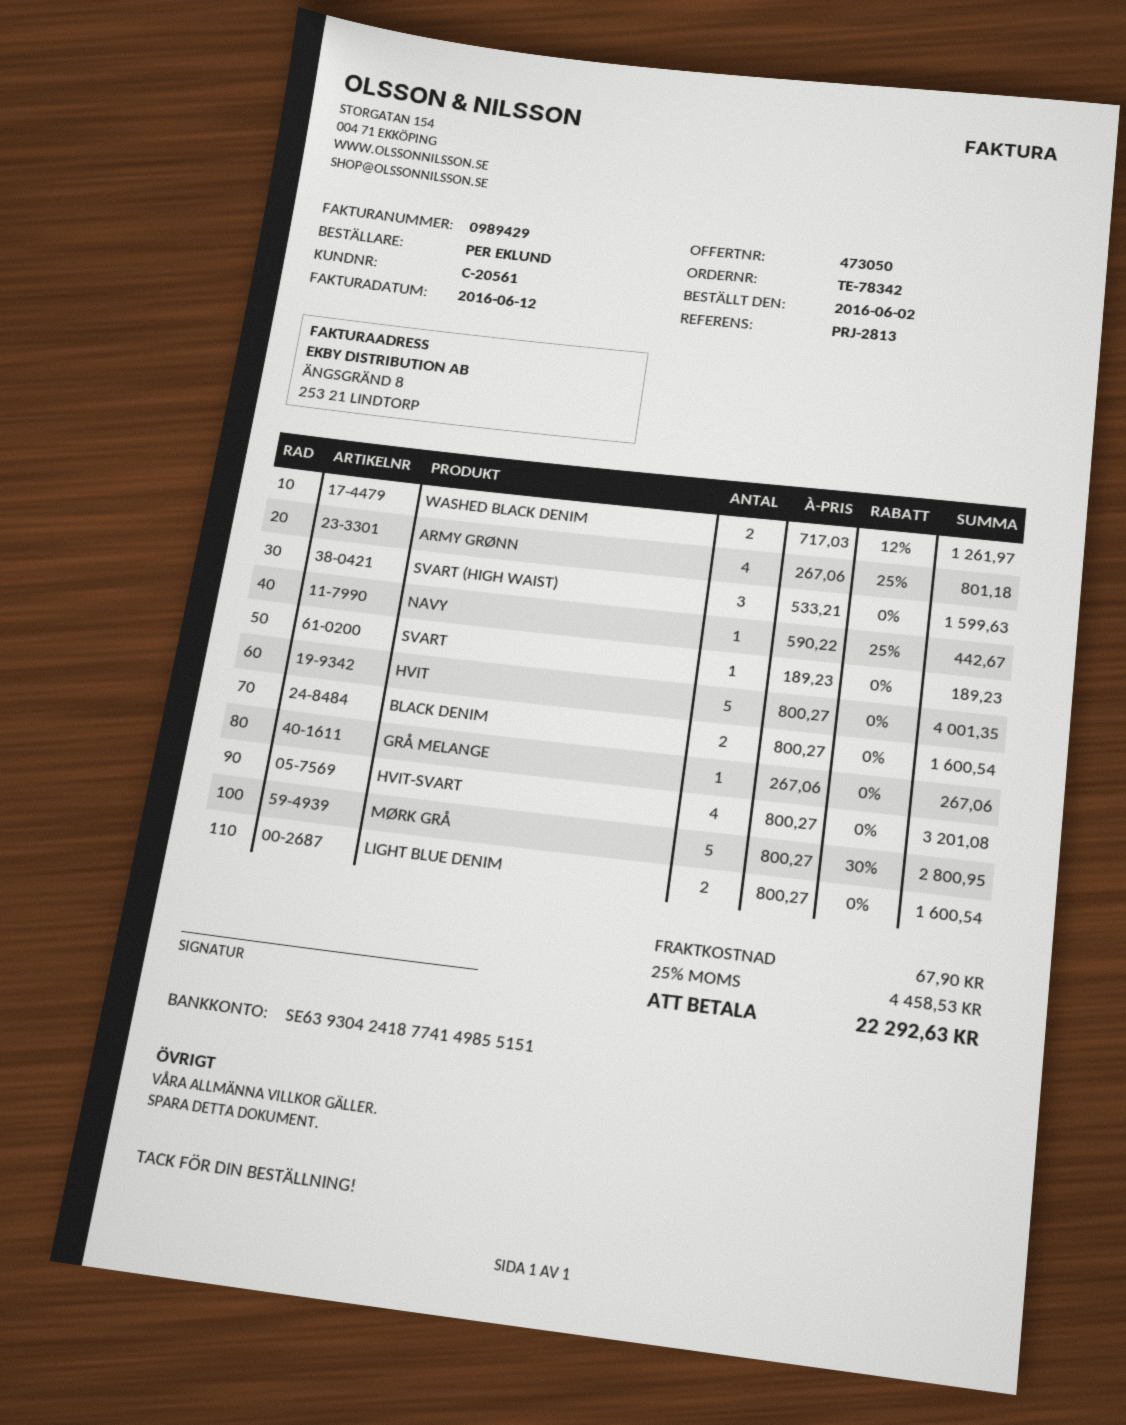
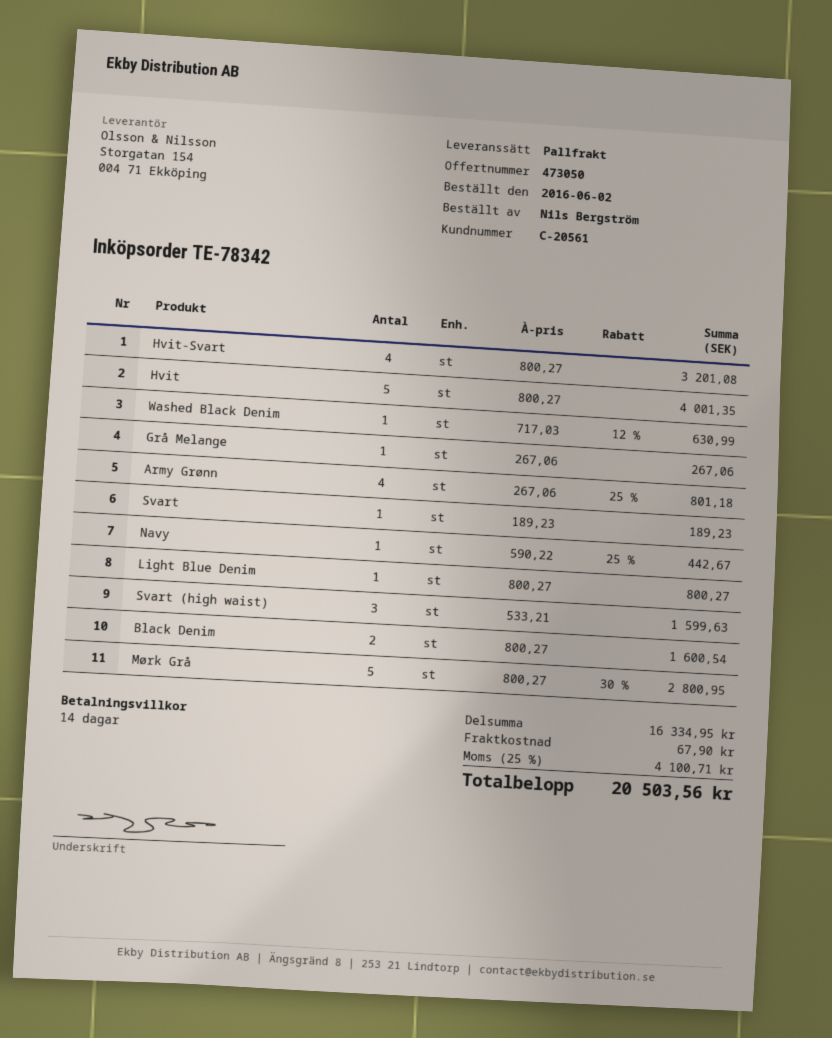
ordered by: PER EKLUND -> Nils Bergström
WASHED BLACK DENIM: 2 x 717.03 - 12% = 1261.97 -> 1 x 717.03 - 12% = 630.99
LIGHT BLUE DENIM: 2 x 800.27 = 1600.54 -> 1 x 800.27 = 800.27
tax: 25% = 4458.53 -> 25% = 4100.71
total: 22292.63 -> 20503.56

